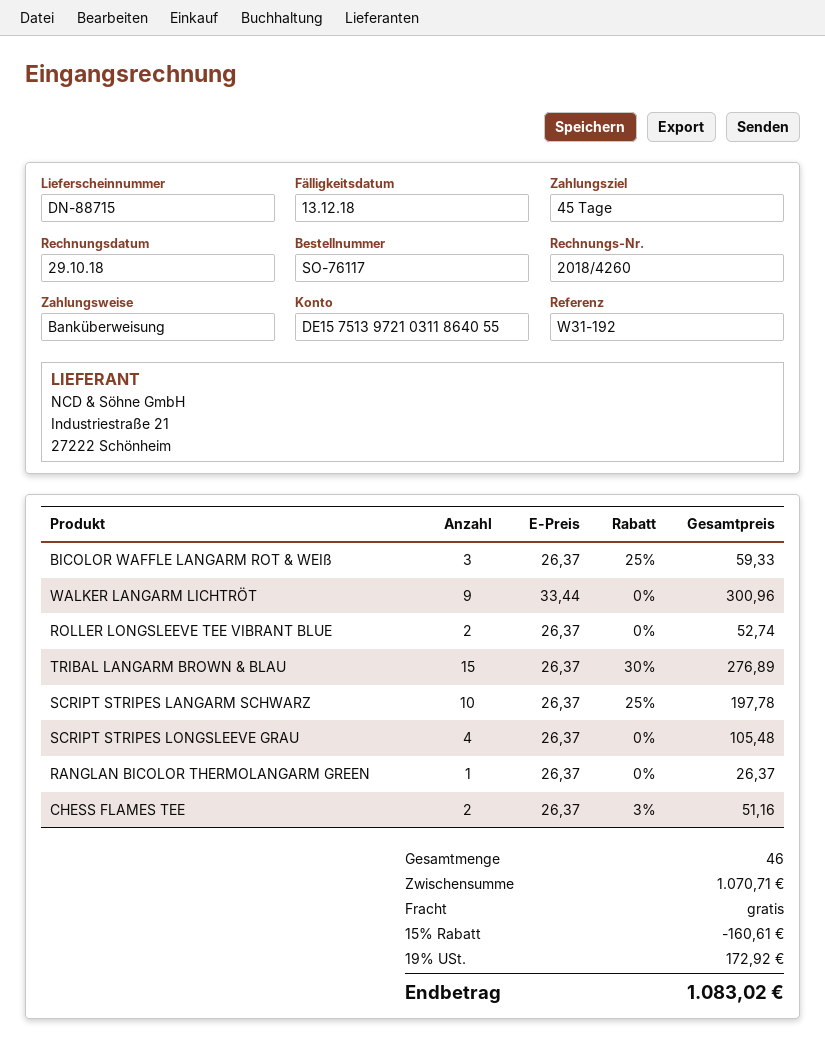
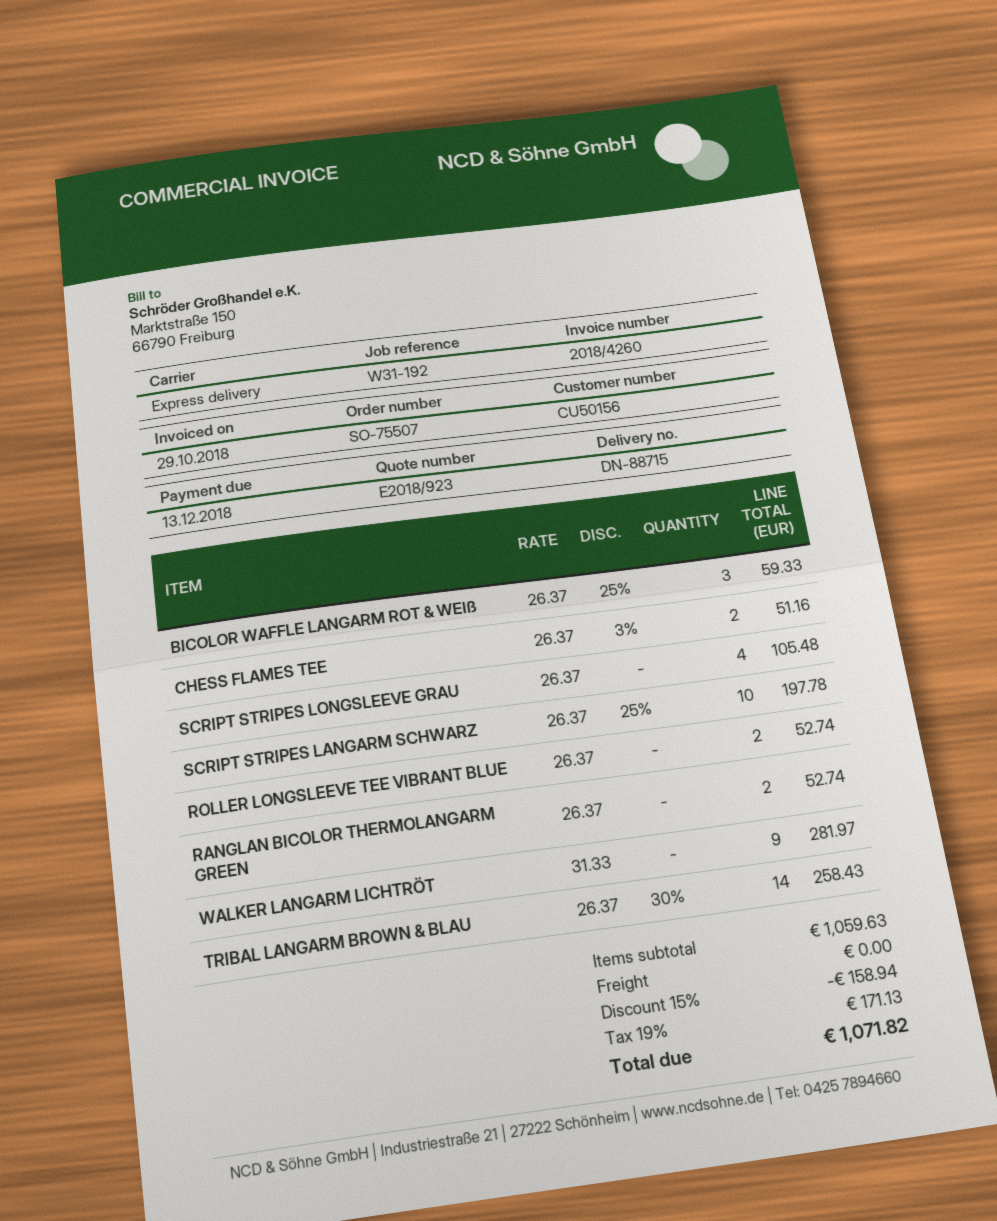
order number: SO-76117 -> SO-75507
WALKER LANGARM LICHTRÖT: 9 x 33.44 = 300.96 -> 9 x 31.33 = 281.97
TRIBAL LANGARM BROWN & BLAU: 15 x 26.37 - 30% = 276.89 -> 14 x 26.37 - 30% = 258.43
RANGLAN BICOLOR THERMOLANGARM GREEN: 1 x 26.37 = 26.37 -> 2 x 26.37 = 52.74
subtotal: 1070.71 -> 1059.63
discount: 15% = 160.61 -> 15% = 158.94
tax: 19% = 172.92 -> 19% = 171.13
total: 1083.02 -> 1071.82

